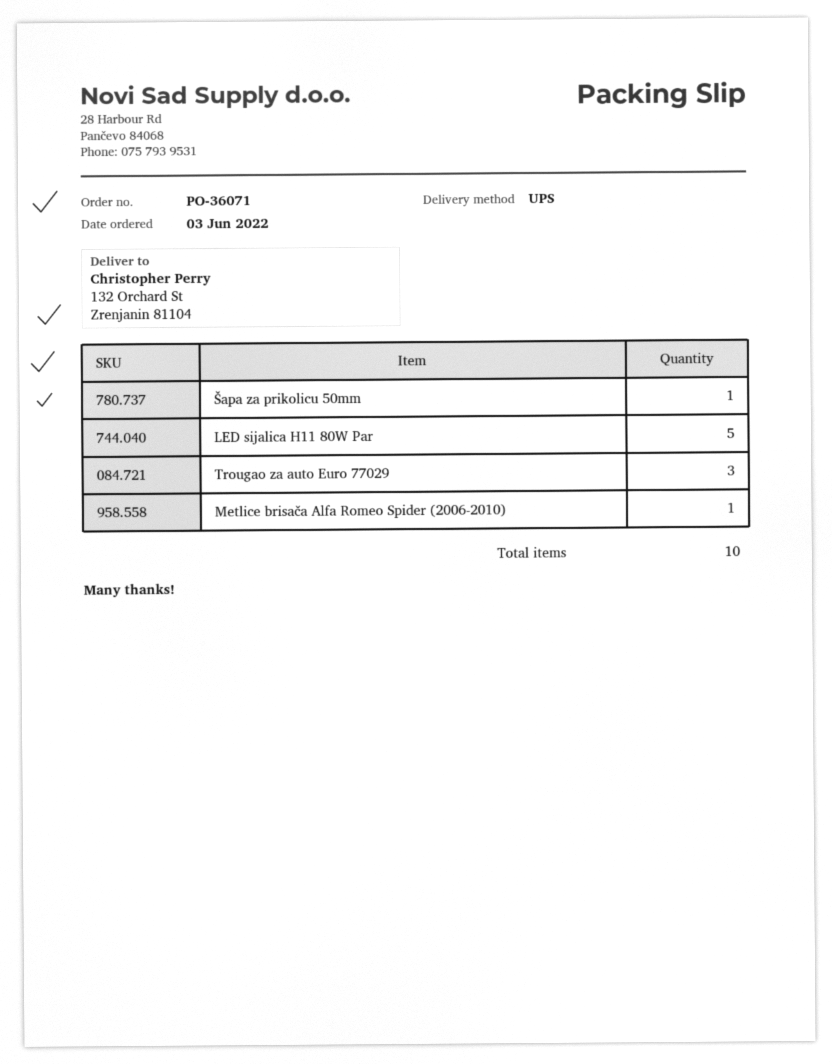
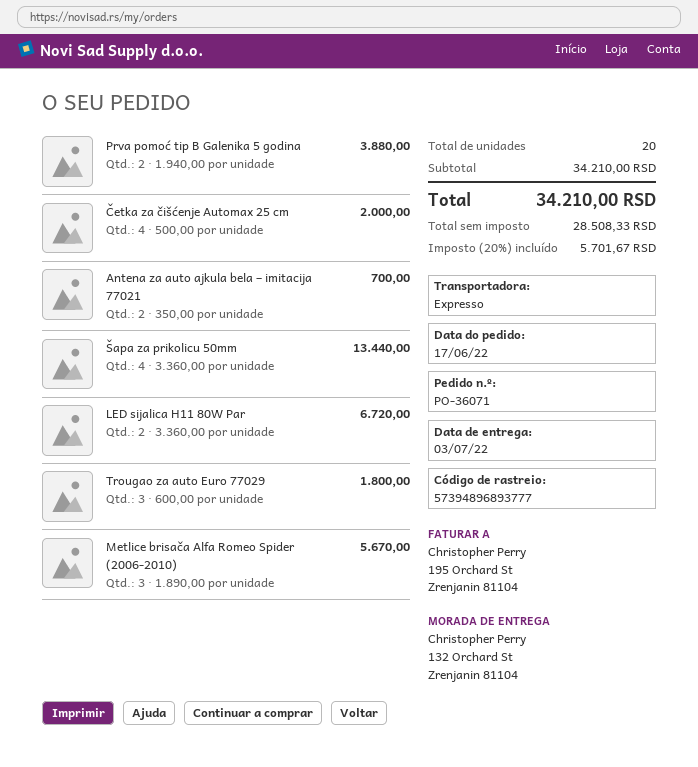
order date: 2022-06-03 -> 2022-06-17
shipping method: UPS -> express
Šapa za prikolicu 50mm: 1 -> 4
LED sijalica H11 80W Par: 5 -> 2
Metlice brisača Alfa Romeo Spider (2006-2010): 1 -> 3
Prva pomoć tip B Galenika 5 godina: none -> 2
Četka za čišćenje Automax 25 cm: none -> 4
Antena za auto ajkula bela – imitacija 77021: none -> 2
total quantity: 10 -> 20

